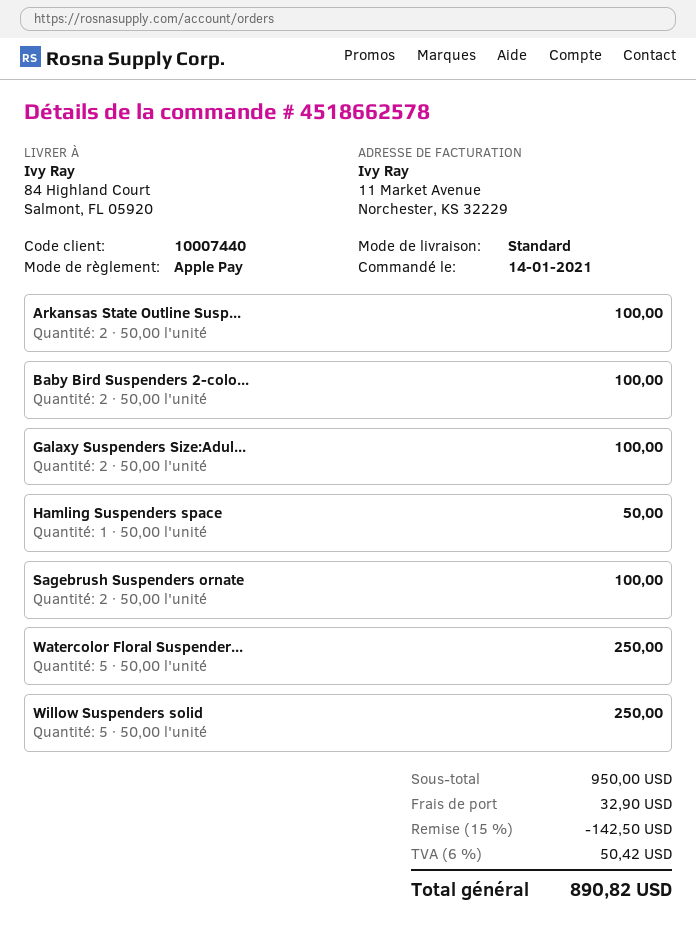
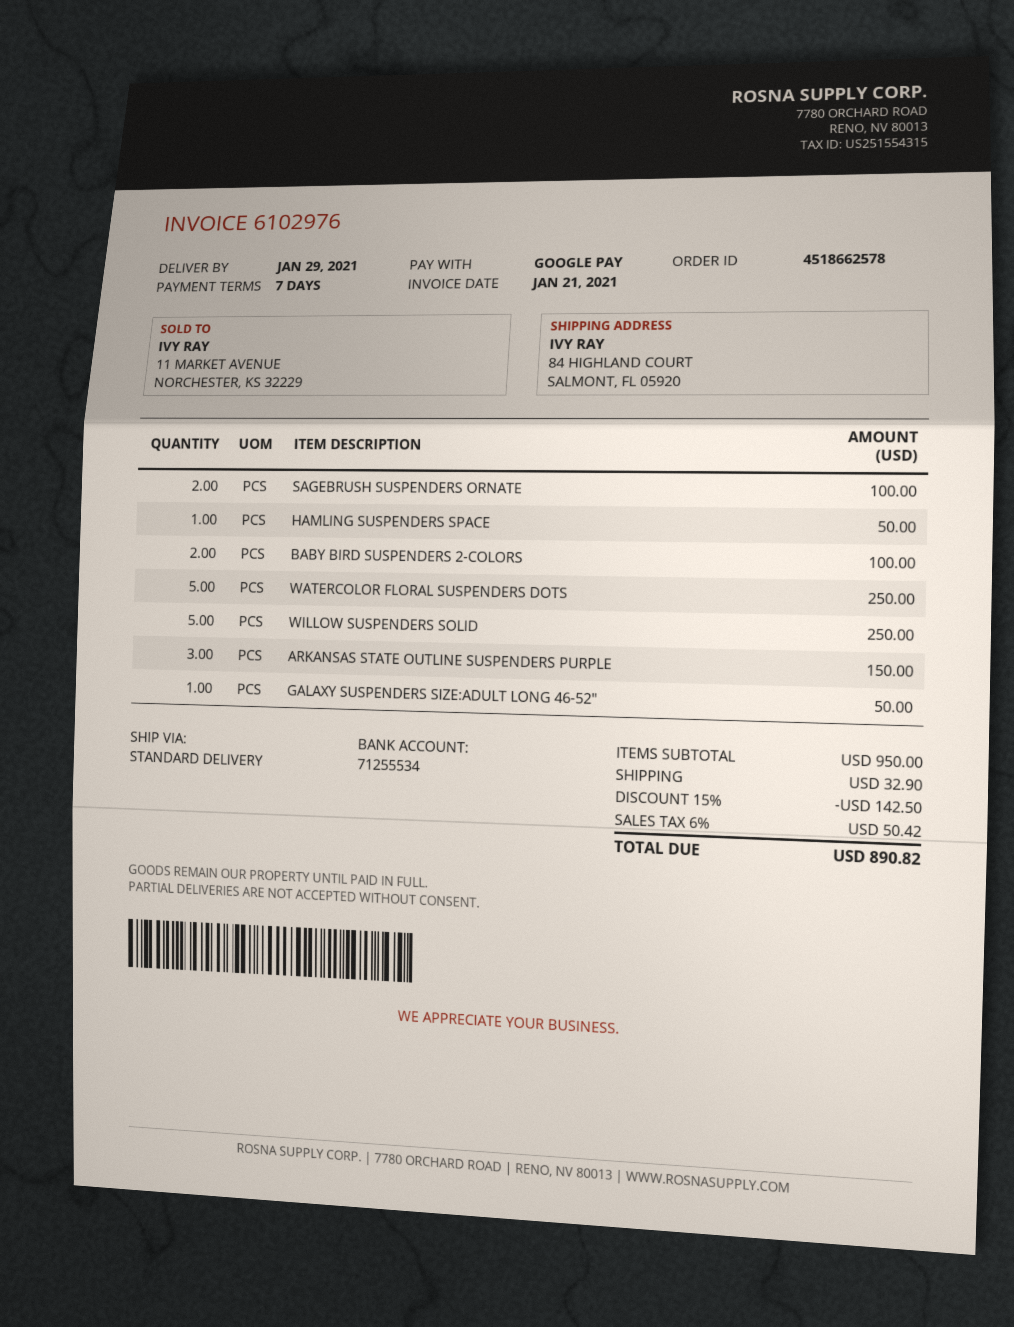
payment method: Apple Pay -> Google Pay
Arkansas State Outline Susp...: 2 for 100.00 -> 3 for 150.00
Galaxy Suspenders Size:Adul...: 2 for 100.00 -> 1 for 50.00

